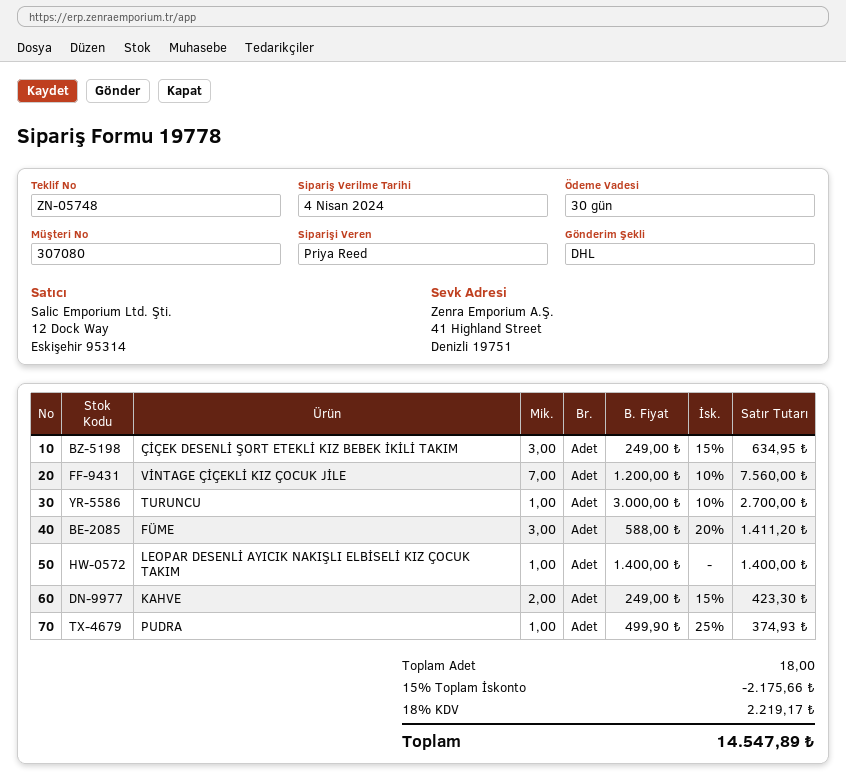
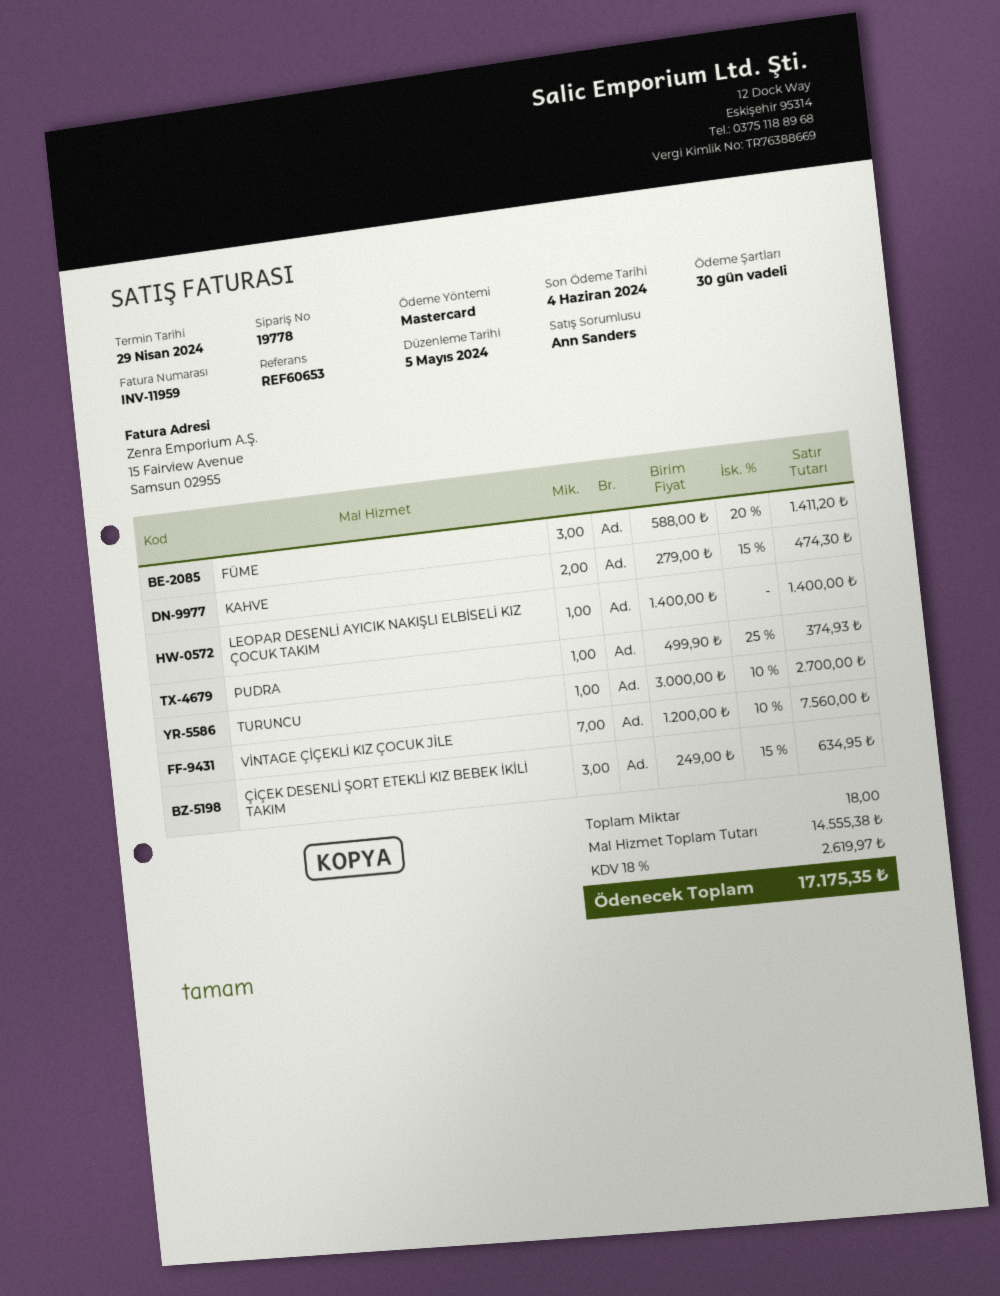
KAHVE: 2 x 249.00 - 15% = 423.30 -> 2 x 279.00 - 15% = 474.30
discount: 15% = 2175.66 -> none
tax: 18% = 2219.17 -> 18% = 2619.97
total: 14547.89 -> 17175.35

